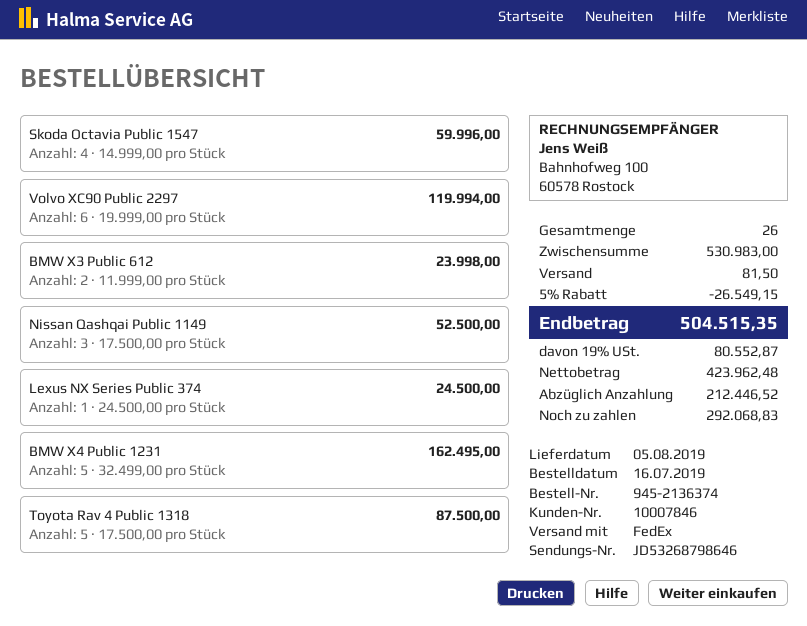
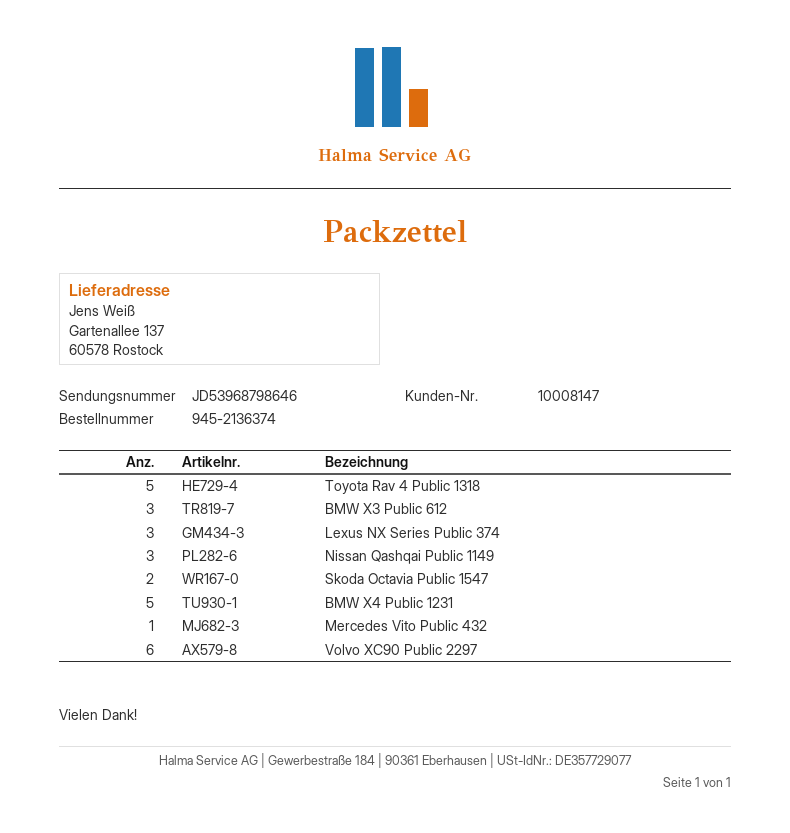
customer number: 10007846 -> 10008147
tracking number: JD53268798646 -> JD53968798646
Skoda Octavia Public 1547: 4 -> 2
BMW X3 Public 612: 2 -> 3
Lexus NX Series Public 374: 1 -> 3
Mercedes Vito Public 432: none -> 1

